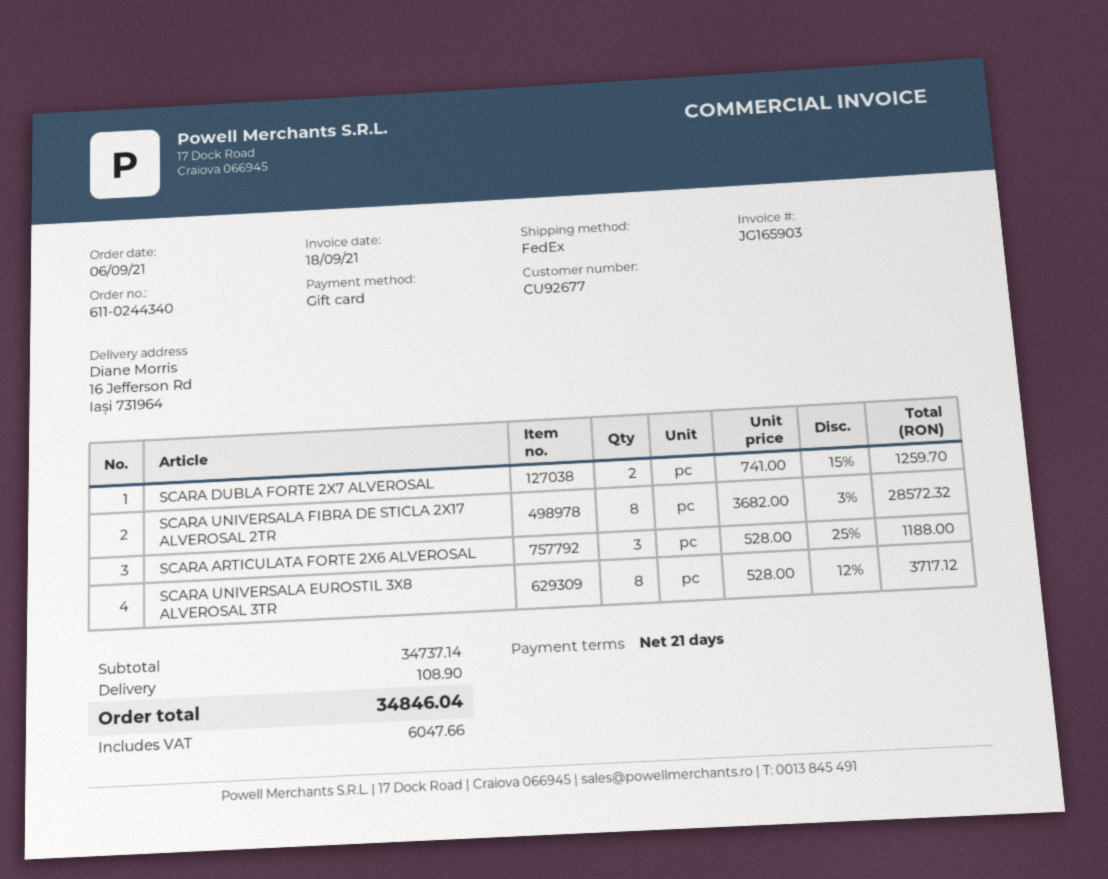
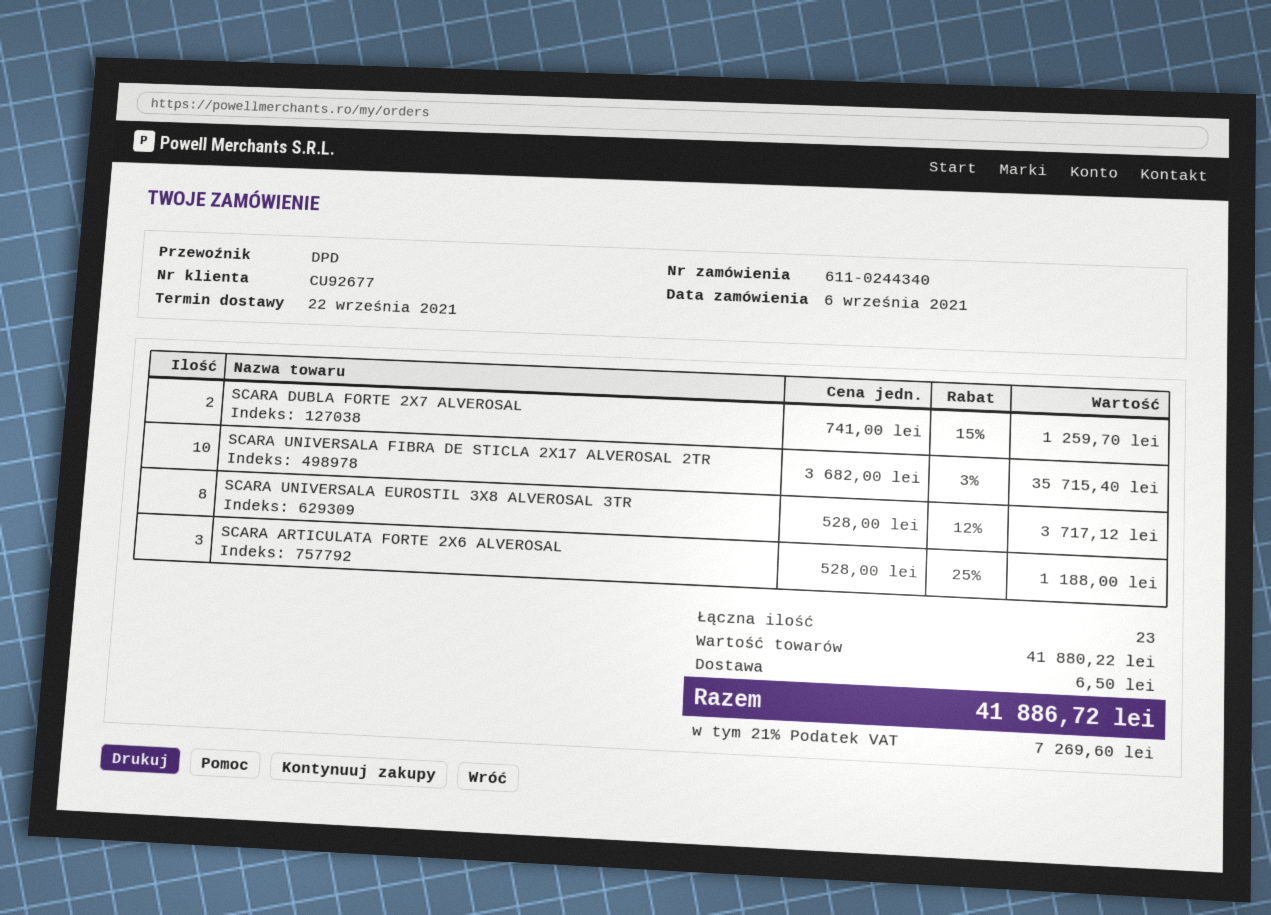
shipping method: FedEx -> DPD
SCARA UNIVERSALA FIBRA DE STICLA 2X17 ALVEROSAL 2TR: 8 x 3682.00 - 3% = 28572.32 -> 10 x 3682.00 - 3% = 35715.40
subtotal: 34737.14 -> 41880.22
shipping: 108.90 -> 6.50
tax: 6047.66 -> 7269.60
total: 34846.04 -> 41886.72

